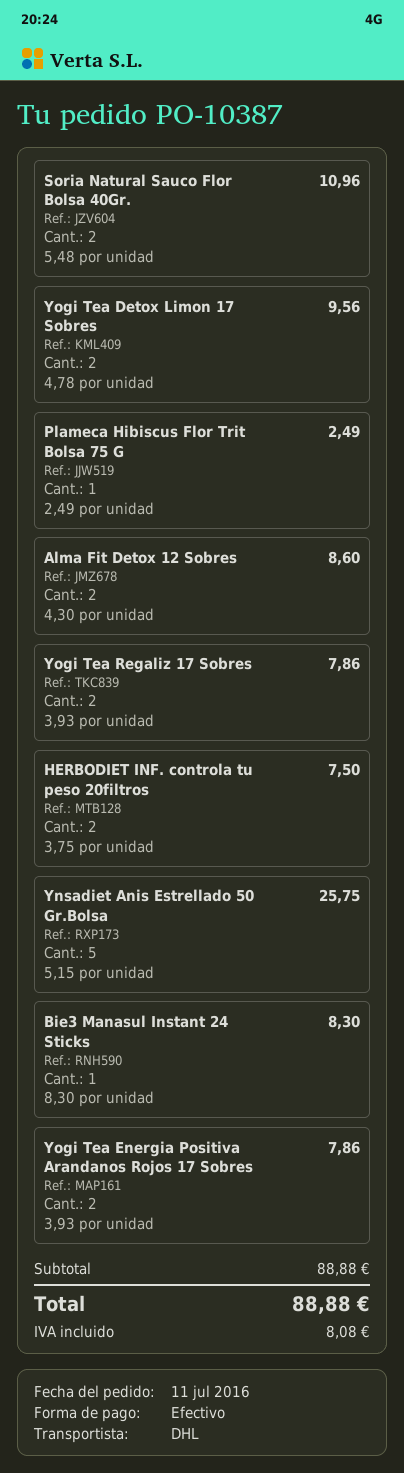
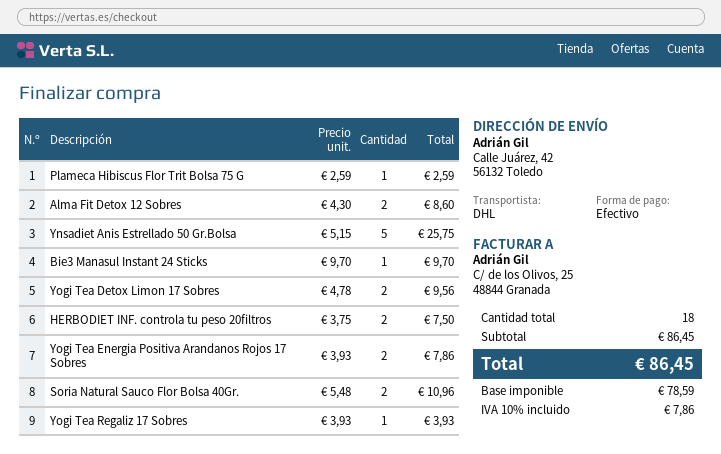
Plameca Hibiscus Flor Trit Bolsa 75 G: 1 x 2.49 = 2.49 -> 1 x 2.59 = 2.59
Yogi Tea Regaliz 17 Sobres: 2 x 3.93 = 7.86 -> 1 x 3.93 = 3.93
Bie3 Manasul Instant 24 Sticks: 1 x 8.30 = 8.30 -> 1 x 9.70 = 9.70
subtotal: 88.88 -> 86.45
tax: 8.08 -> 7.86
total: 88.88 -> 86.45

